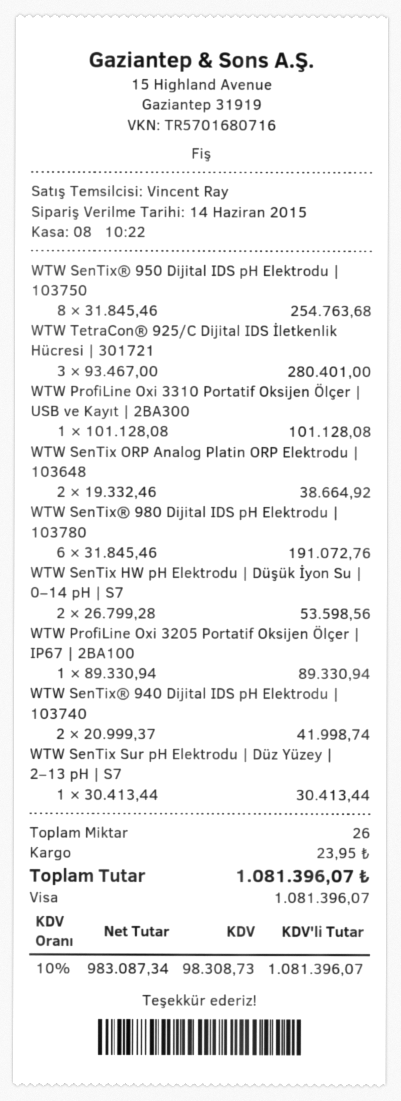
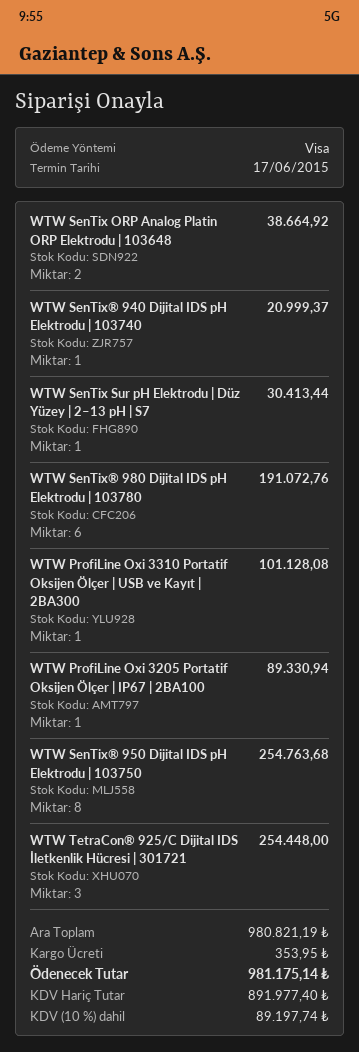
WTW TetraCon® 925/C Dijital IDS İletkenlik Hücresi | 301721: 3 for 280401.00 -> 3 for 254448.00
WTW SenTix HW pH Elektrodu | Düşük İyon Su | 0–14 pH | S7: 2 for 53598.56 -> none
WTW SenTix® 940 Dijital IDS pH Elektrodu | 103740: 2 for 41998.74 -> 1 for 20999.37
shipping: 23.95 -> 353.95
net: 983087.34 -> 891977.40
tax: 10% = 98308.73 -> 10% = 89197.74
total: 1081396.07 -> 981175.14

